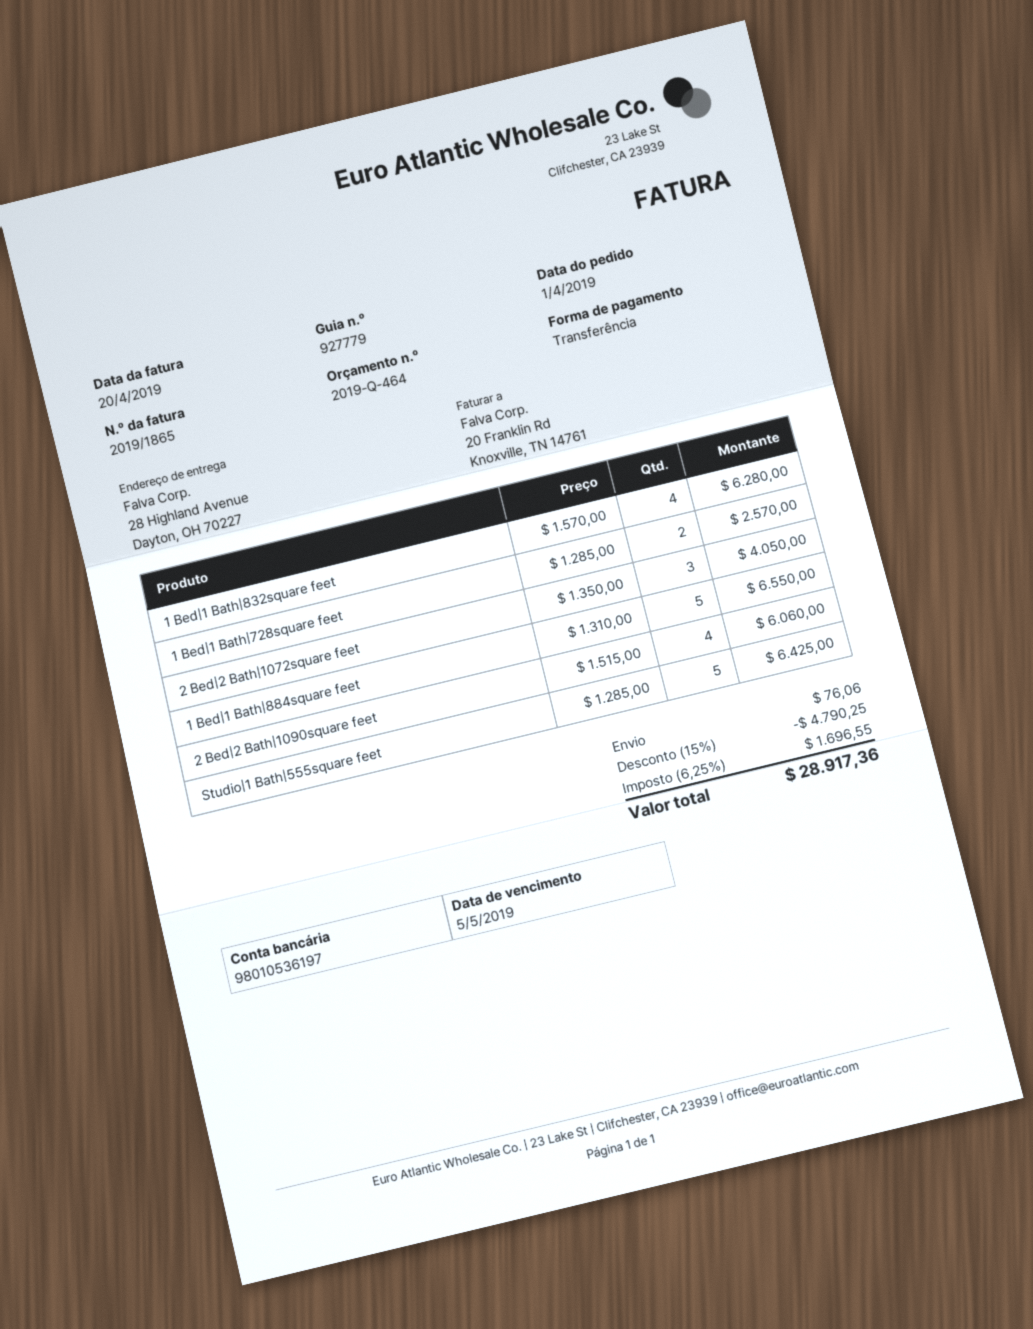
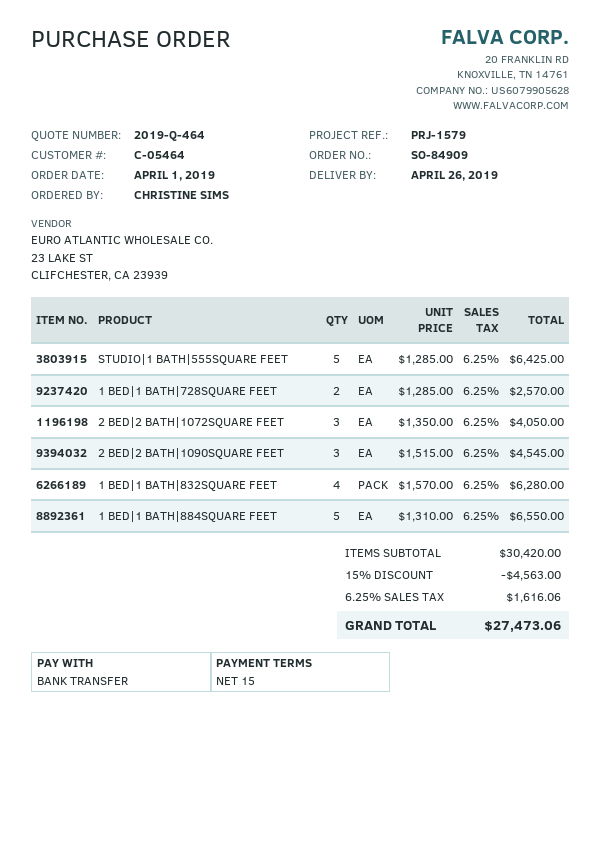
2 Bed|2 Bath|1090square feet: 4 x 1515.00 = 6060.00 -> 3 x 1515.00 = 4545.00
discount: 15% = 4790.25 -> 15% = 4563.00
shipping: 76.06 -> none
tax: 6.25% = 1696.55 -> 6.25% = 1616.06
total: 28917.36 -> 27473.06

